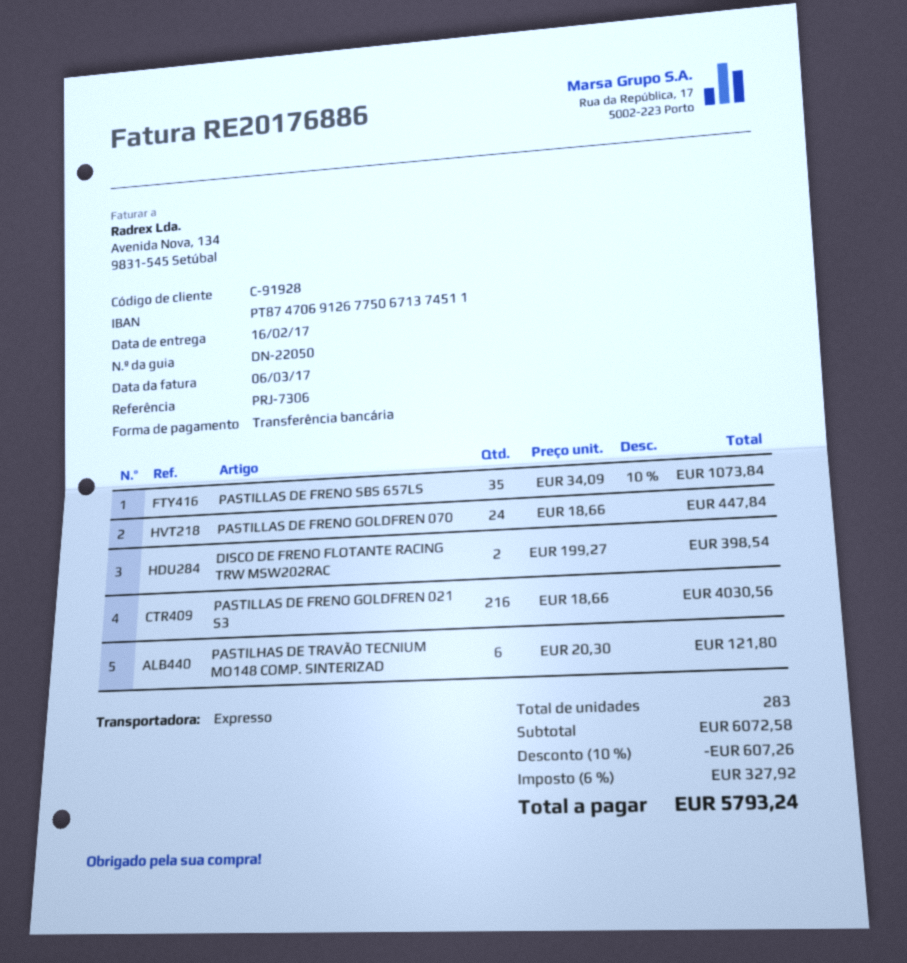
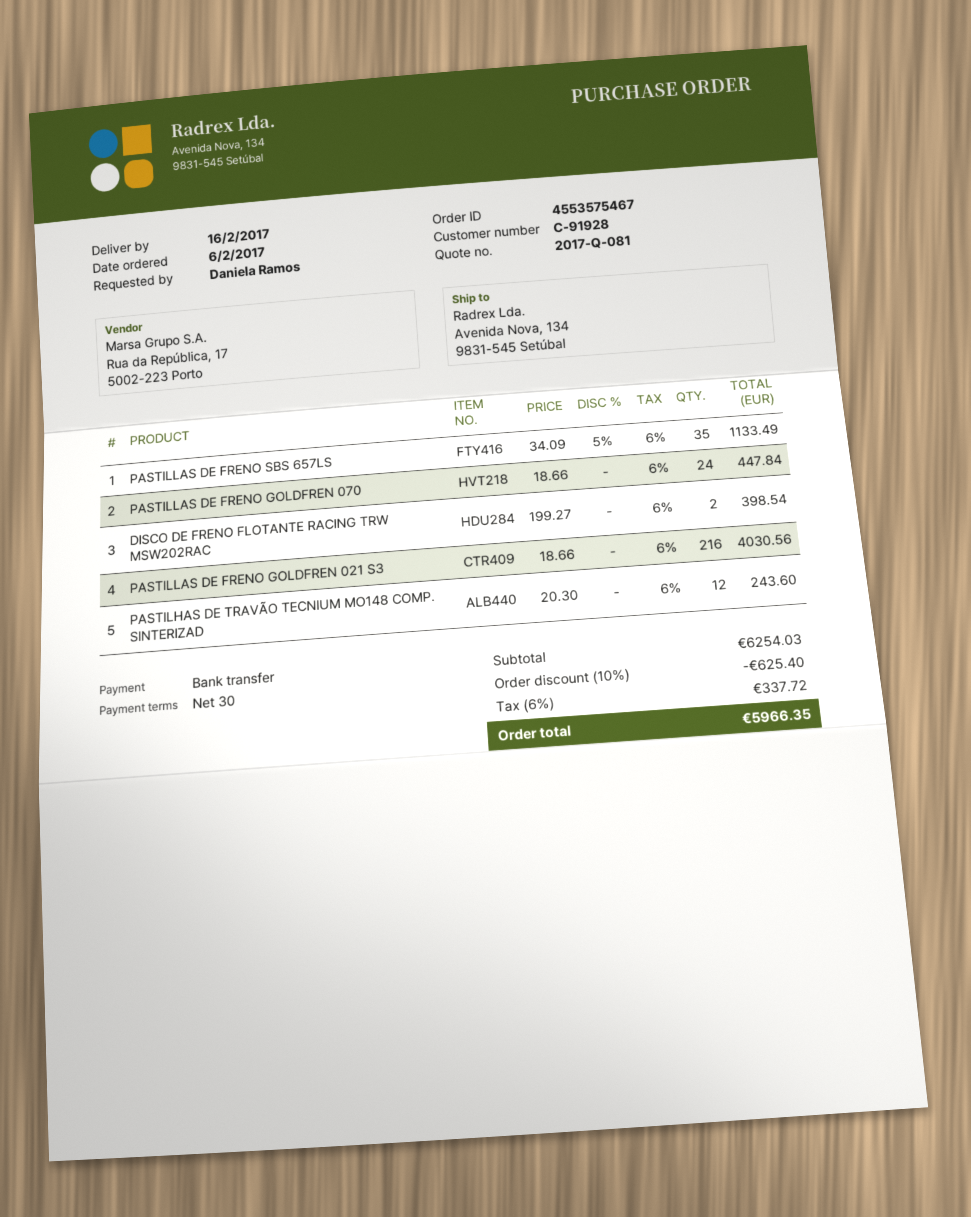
PASTILLAS DE FRENO SBS 657LS: 35 x 34.09 - 10% = 1073.84 -> 35 x 34.09 - 5% = 1133.49
PASTILHAS DE TRAVÃO TECNIUM MO148 COMP. SINTERIZAD: 6 x 20.30 = 121.80 -> 12 x 20.30 = 243.60
subtotal: 6072.58 -> 6254.03
discount: 10% = 607.26 -> 10% = 625.40
tax: 6% = 327.92 -> 6% = 337.72
total: 5793.24 -> 5966.35

